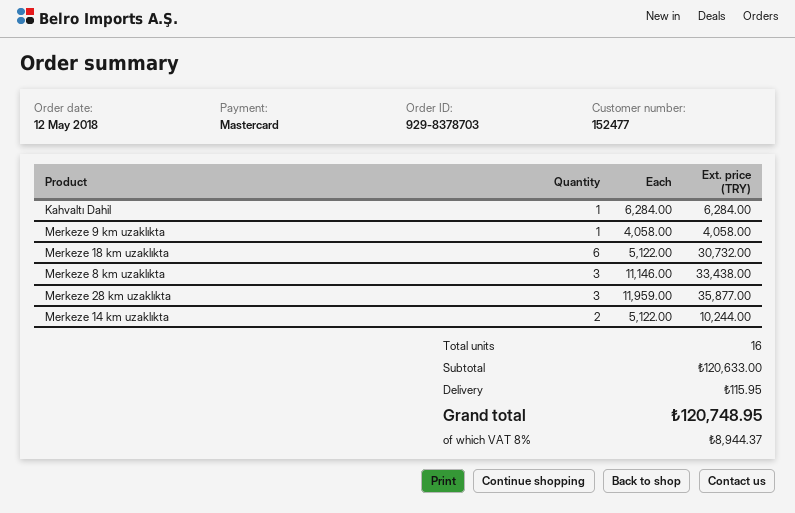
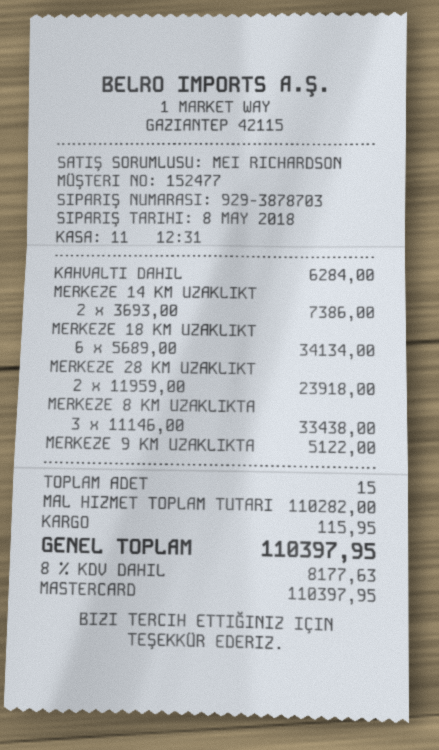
order number: 929-8378703 -> 929-3878703
order date: 2018-05-12 -> 2018-05-08
Merkeze 9 km uzaklıkta: 1 x 4058.00 = 4058.00 -> 1 x 5122.00 = 5122.00
Merkeze 18 km uzaklıkta: 6 x 5122.00 = 30732.00 -> 6 x 5689.00 = 34134.00
Merkeze 28 km uzaklıkta: 3 x 11959.00 = 35877.00 -> 2 x 11959.00 = 23918.00
Merkeze 14 km uzaklıkta: 2 x 5122.00 = 10244.00 -> 2 x 3693.00 = 7386.00
total quantity: 16 -> 15
subtotal: 120633.00 -> 110282.00
tax: 8% = 8944.37 -> 8% = 8177.63
total: 120748.95 -> 110397.95

